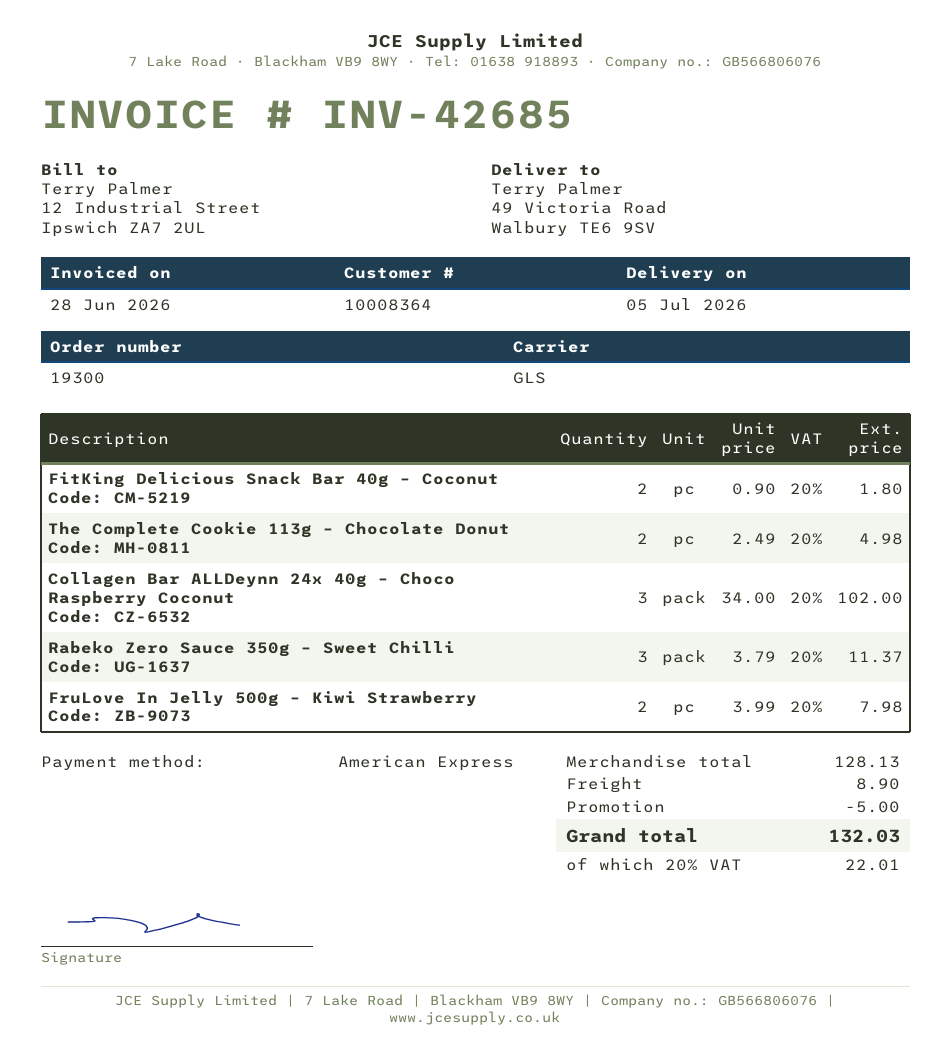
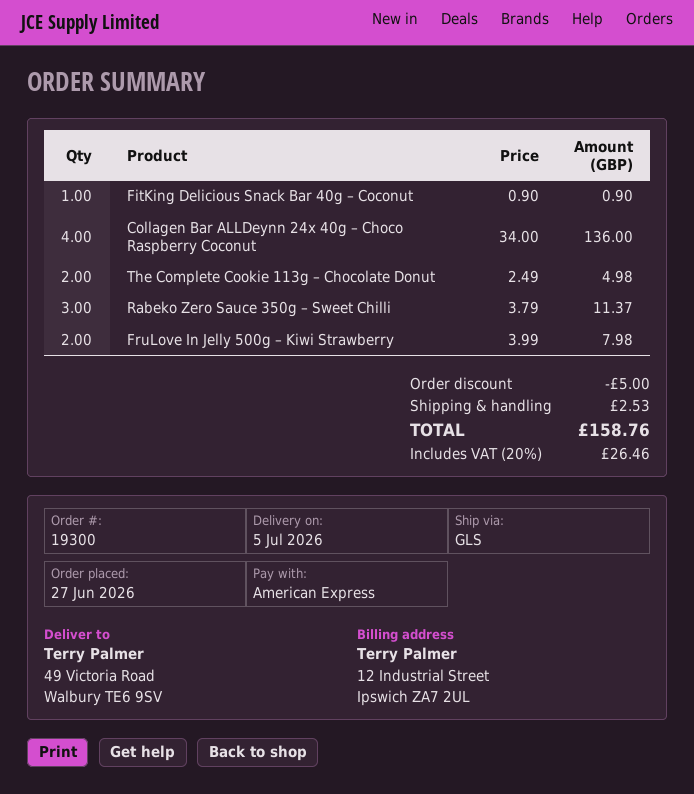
FitKing Delicious Snack Bar 40g – Coconut: 2 x 0.90 = 1.80 -> 1 x 0.90 = 0.90
Collagen Bar ALLDeynn 24x 40g – Choco Raspberry Coconut: 3 x 34.00 = 102.00 -> 4 x 34.00 = 136.00
shipping: 8.90 -> 2.53
tax: 20% = 22.01 -> 20% = 26.46
total: 132.03 -> 158.76

